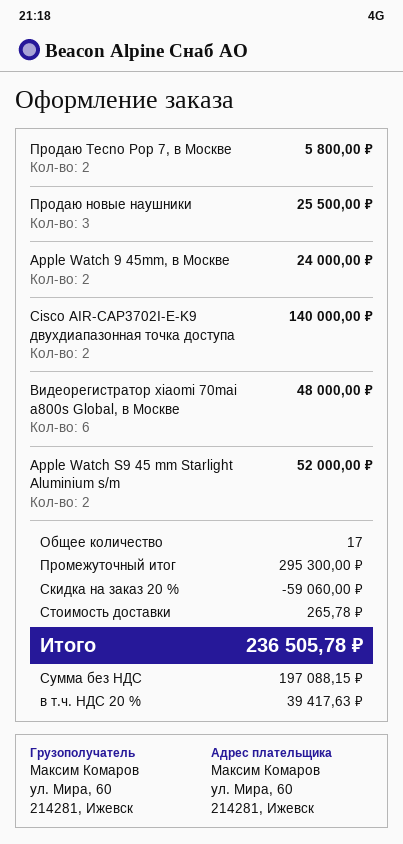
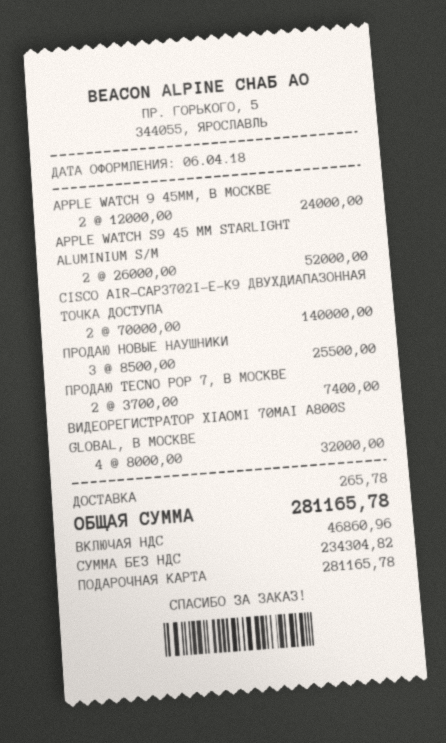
Продаю Tecno Pop 7, в Москве: 2 for 5800.00 -> 2 for 7400.00
Видеорегистратор xiaomi 70mai a800s Global, в Москве: 6 for 48000.00 -> 4 for 32000.00
discount: 20% = 59060.00 -> none
net: 197088.15 -> 234304.82
tax: 39417.63 -> 46860.96
total: 236505.78 -> 281165.78

